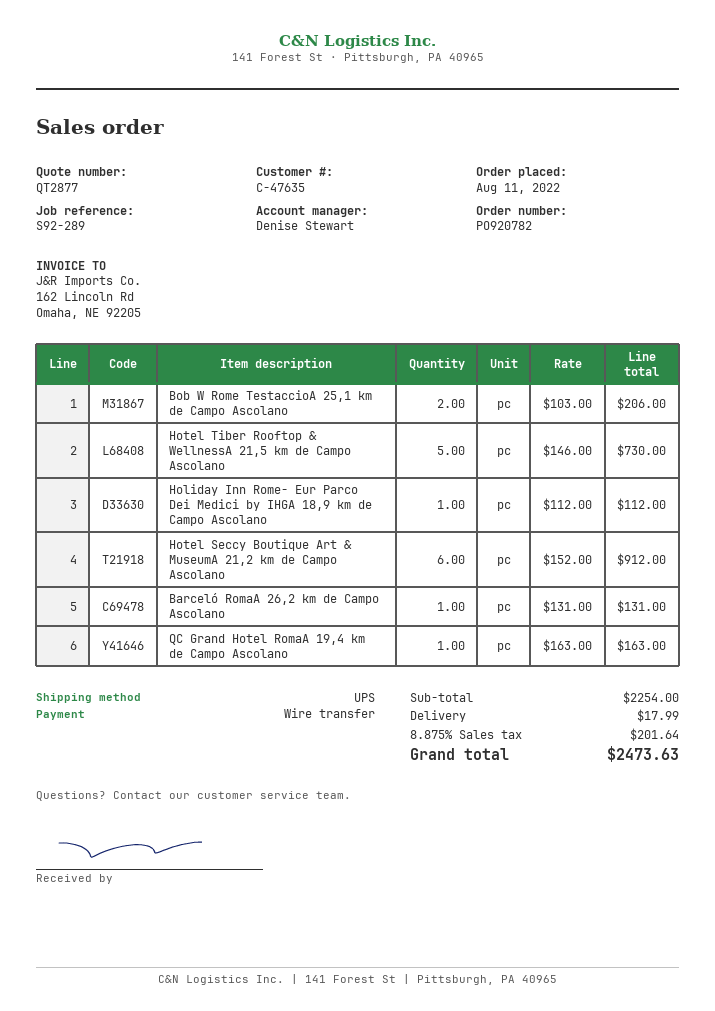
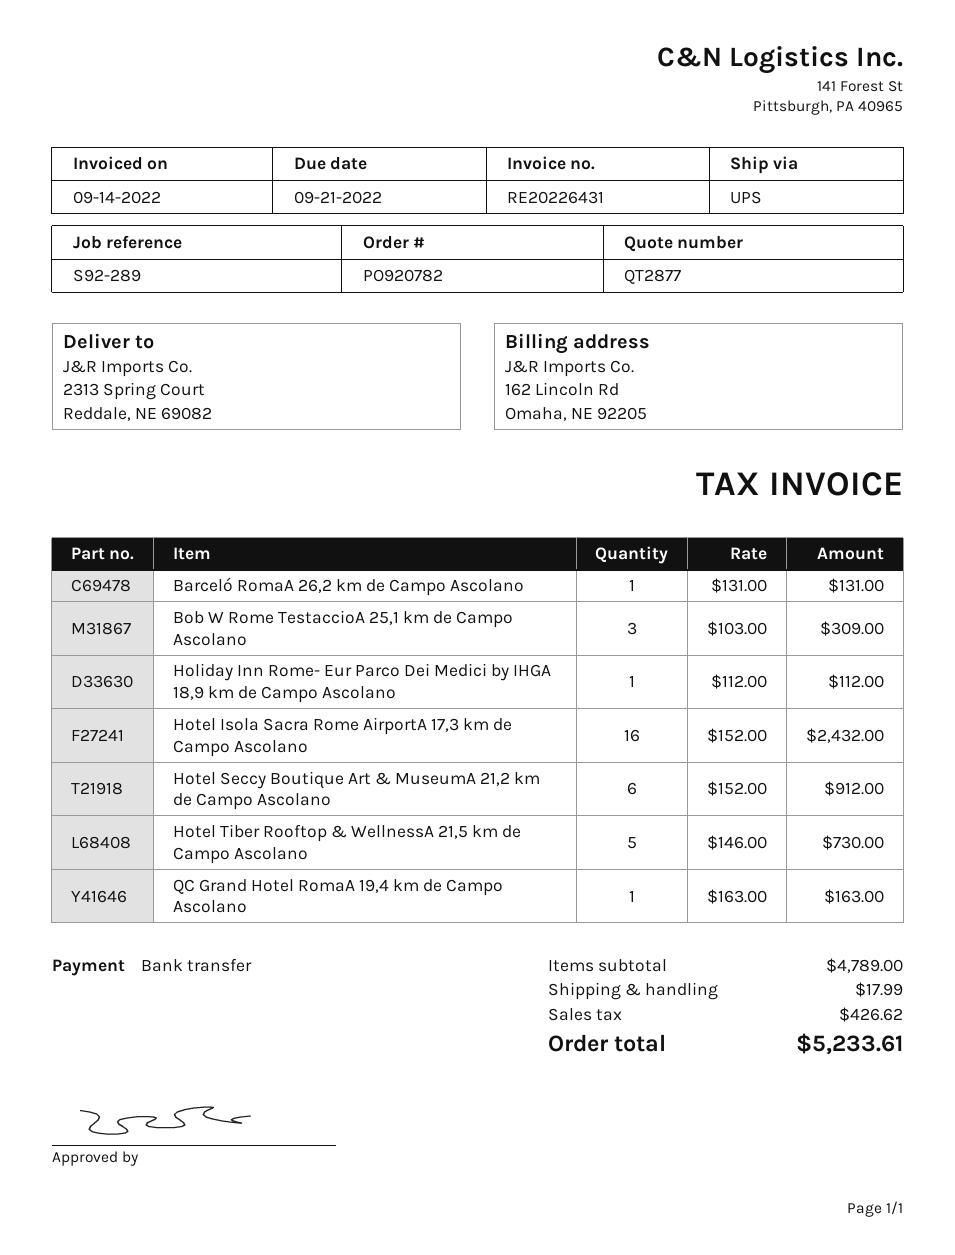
Bob W Rome TestaccioA 25,1 km de Campo Ascolano: 2 x 103.00 = 206.00 -> 3 x 103.00 = 309.00
Hotel Isola Sacra Rome AirportA 17,3 km de Campo Ascolano: none -> 16 x 152.00 = 2432.00
subtotal: 2254.00 -> 4789.00
tax: 201.64 -> 426.62
total: 2473.63 -> 5233.61

